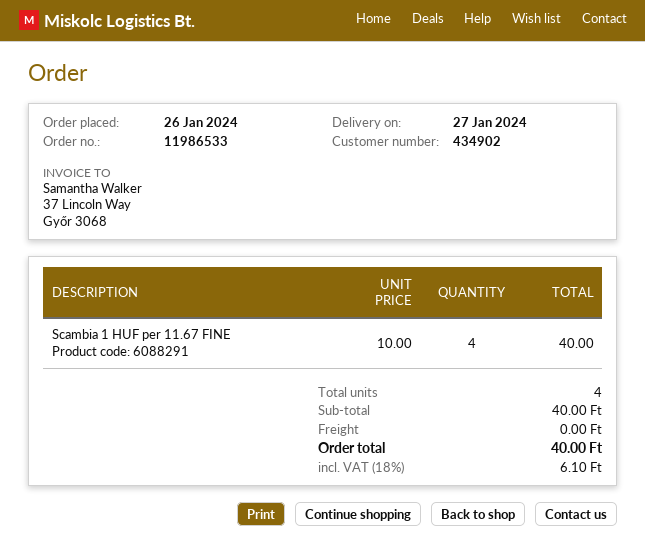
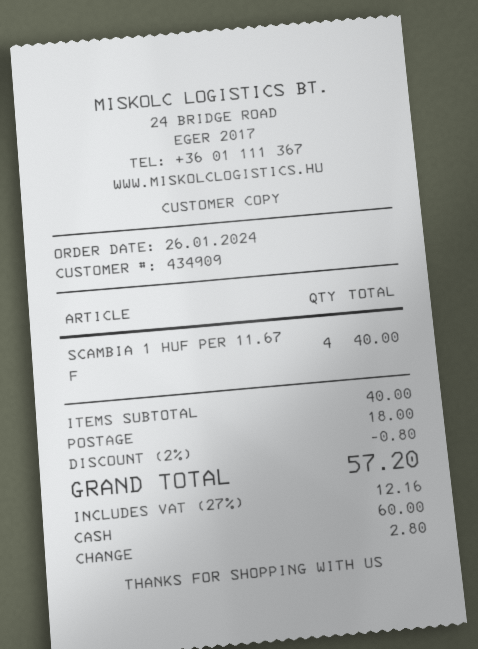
customer number: 434902 -> 434909
discount: none -> 2% = 0.80
shipping: 0.00 -> 18.00
tax: 18% = 6.10 -> 27% = 12.16
total: 40.00 -> 57.20

